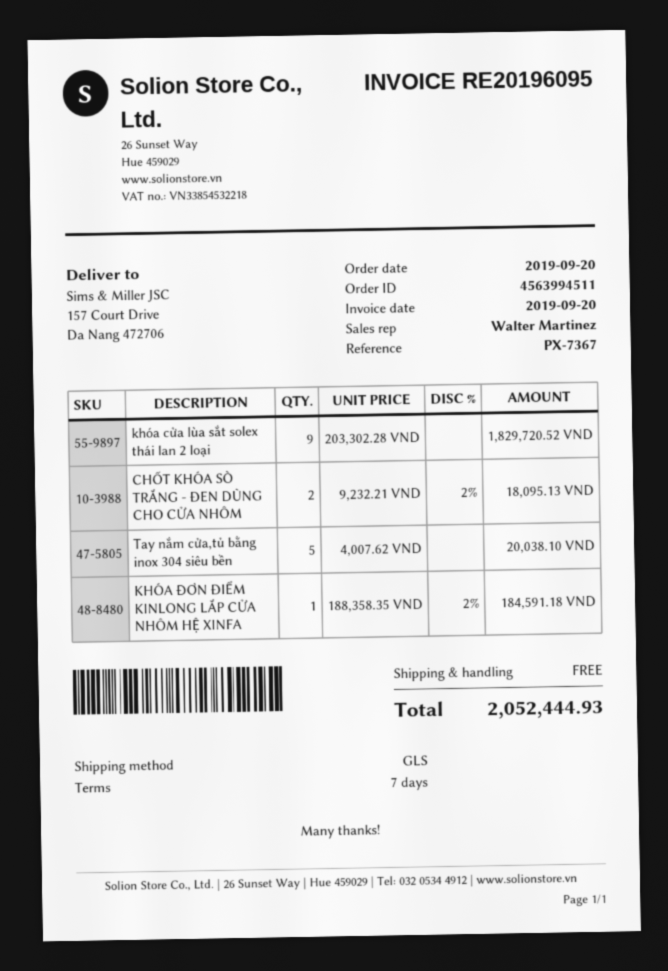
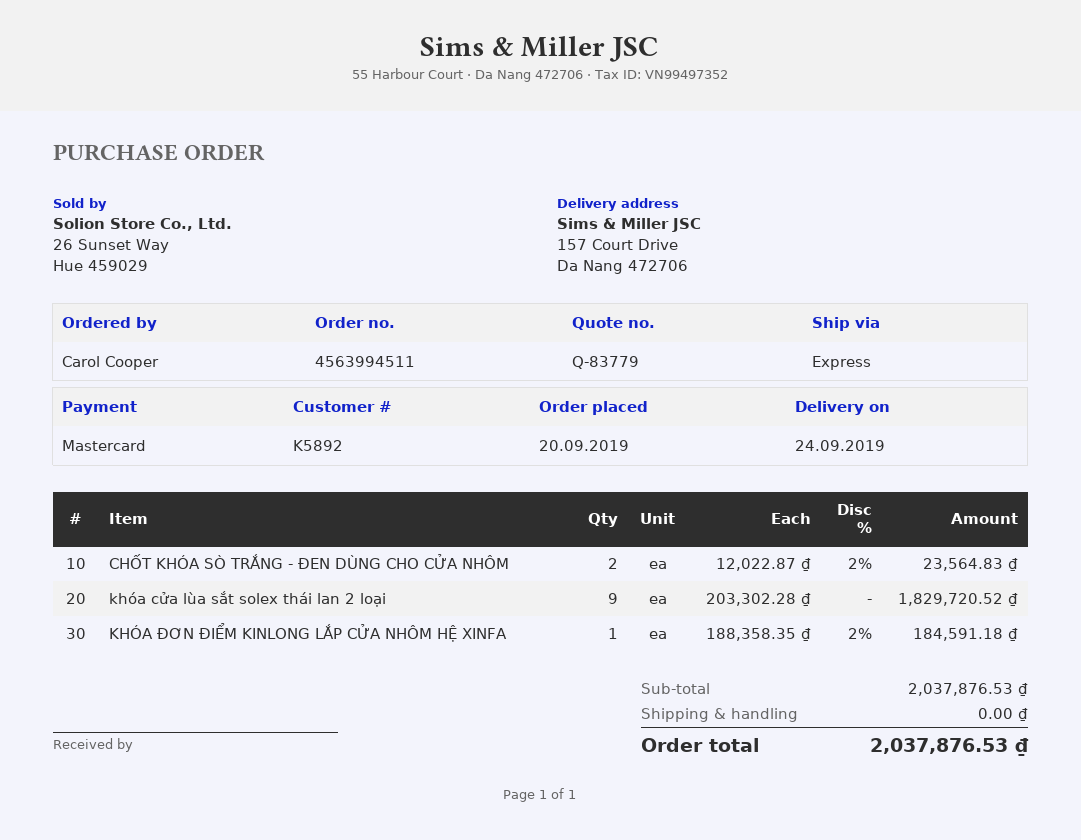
shipping method: GLS -> express
CHỐT KHÓA SÒ TRẮNG - ĐEN DÙNG CHO CỬA NHÔM: 2 x 9232.21 - 2% = 18095.13 -> 2 x 12022.87 - 2% = 23564.83
Tay nắm cửa,tủ bằng inox 304 siêu bền: 5 x 4007.62 = 20038.10 -> none
total: 2052444.93 -> 2037876.53

